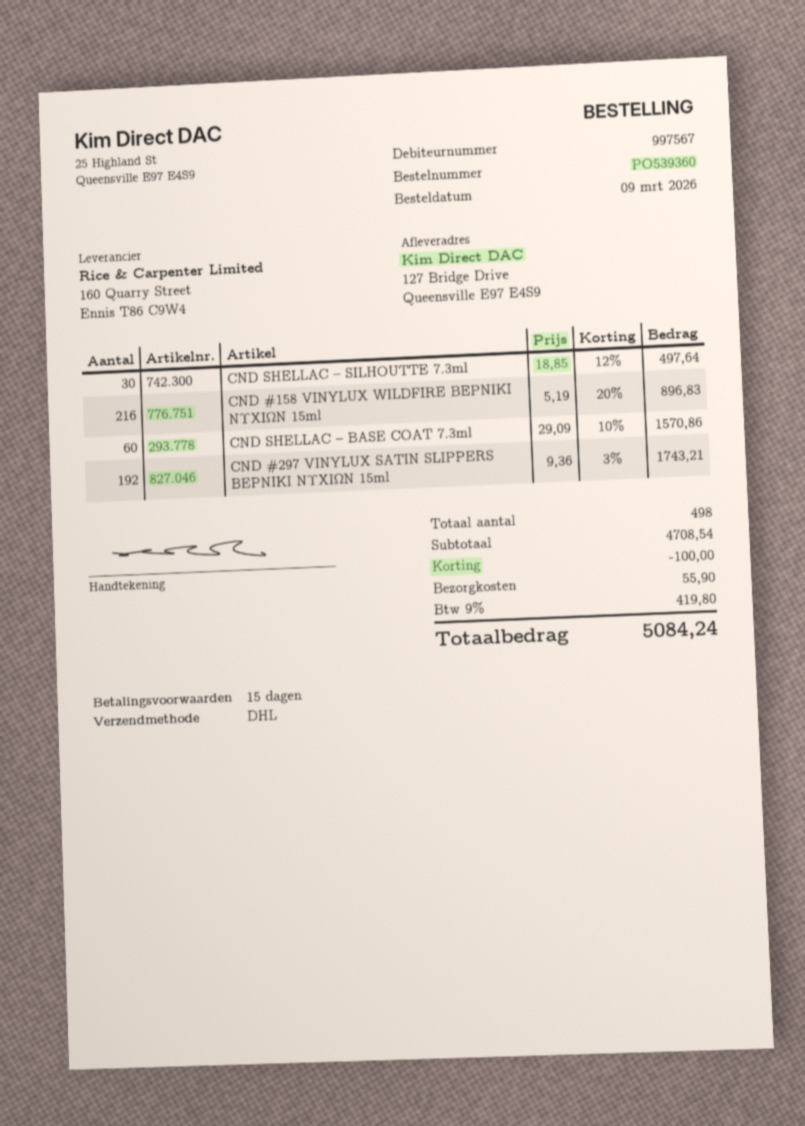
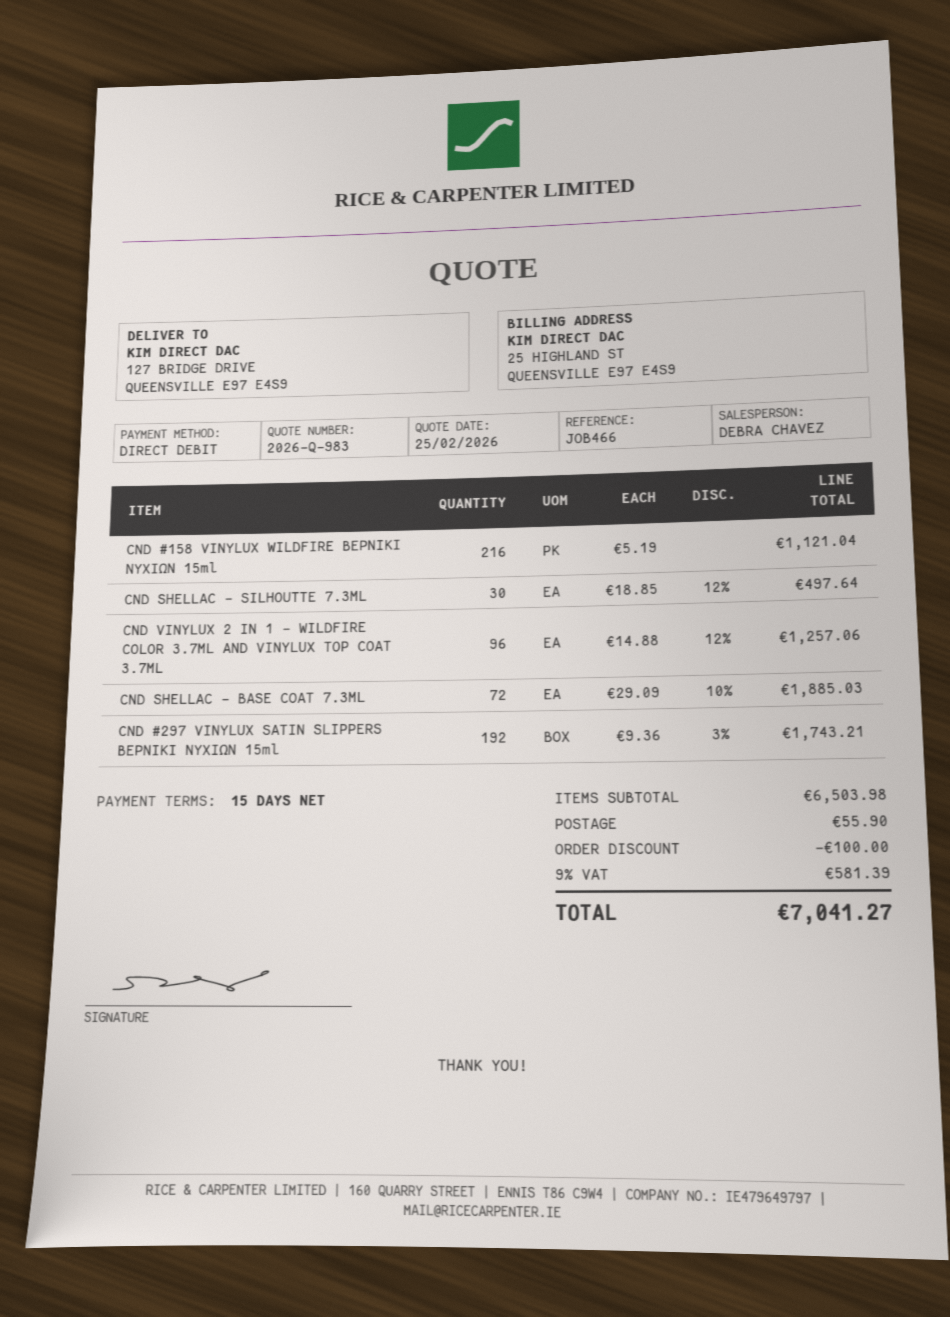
CND #158 VINYLUX WILDFIRE ΒΕΡΝΙΚΙ ΝΥΧΙΩΝ 15ml: 216 x 5.19 - 20% = 896.83 -> 216 x 5.19 = 1121.04
CND SHELLAC – BASE COAT 7.3ml: 60 x 29.09 - 10% = 1570.86 -> 72 x 29.09 - 10% = 1885.03
CND VINYLUX 2 IN 1 – WILDFIRE COLOR 3.7ML AND VINYLUX TOP COAT 3.7ML: none -> 96 x 14.88 - 12% = 1257.06
subtotal: 4708.54 -> 6503.98
tax: 9% = 419.80 -> 9% = 581.39
total: 5084.24 -> 7041.27

